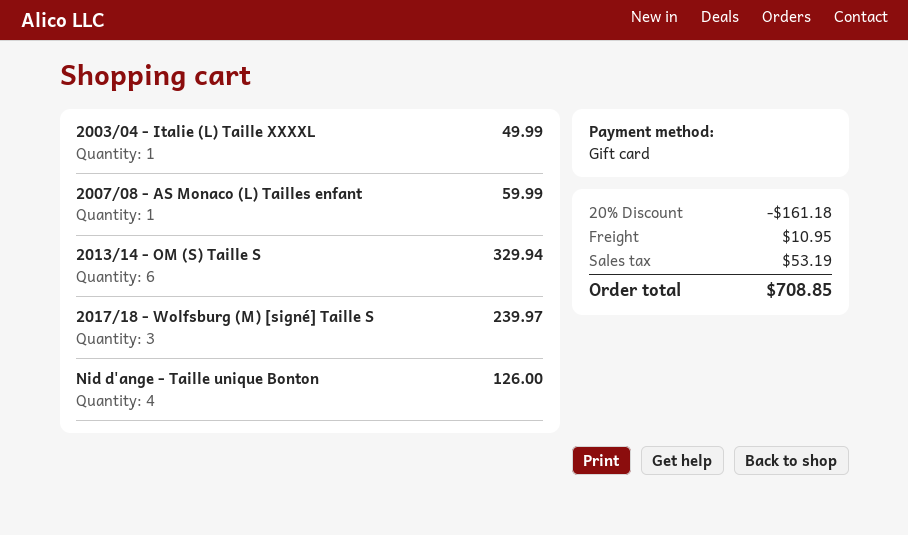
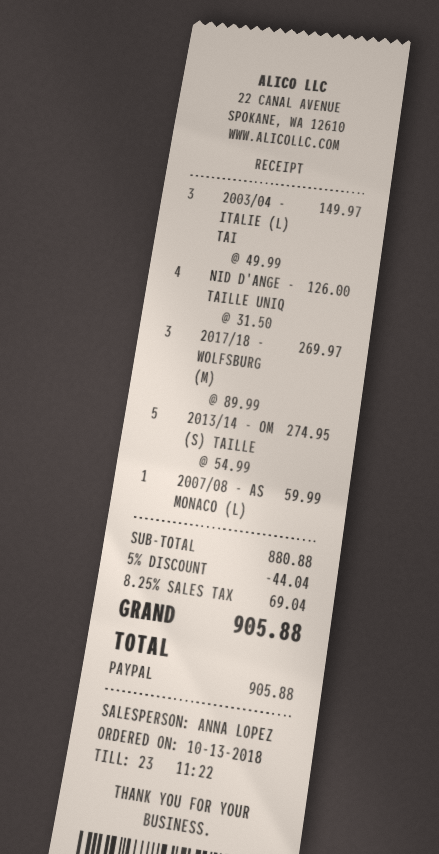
payment method: gift card -> PayPal
2003/04 - Italie (L) Taille XXXXL: 1 for 49.99 -> 3 for 149.97
2013/14 - OM (S) Taille S: 6 for 329.94 -> 5 for 274.95
2017/18 - Wolfsburg (M) [signé] Taille S: 3 for 239.97 -> 3 for 269.97
discount: 20% = 161.18 -> 5% = 44.04
shipping: 10.95 -> none
tax: 53.19 -> 69.04
total: 708.85 -> 905.88

